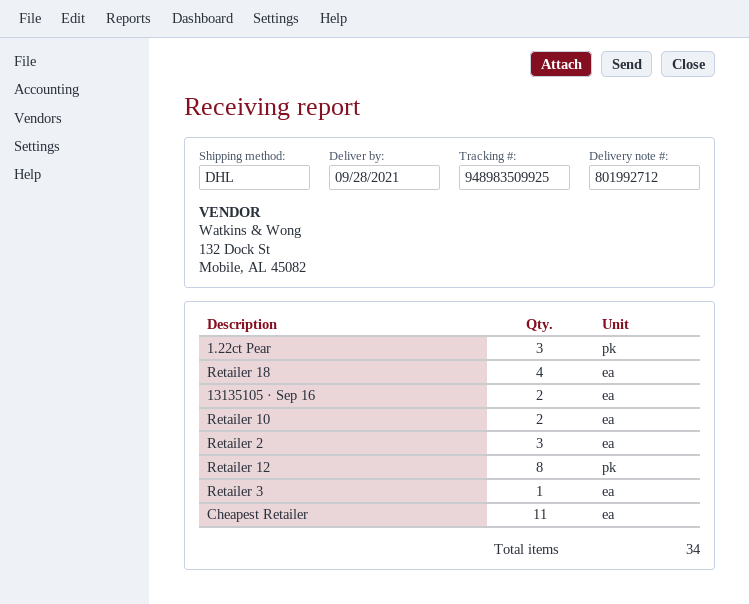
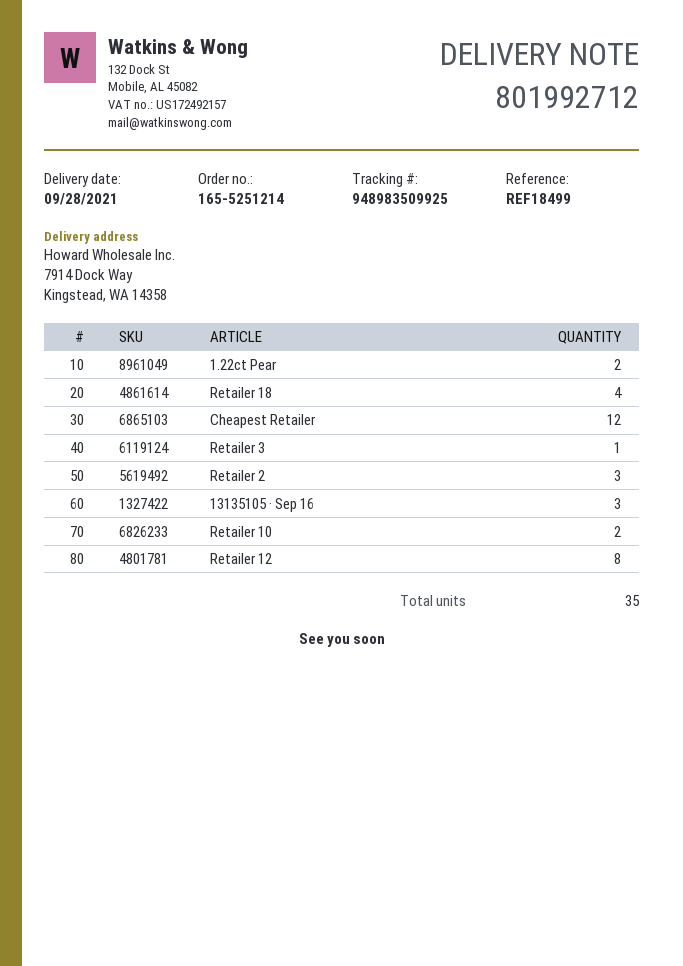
1.22ct Pear: 3 -> 2
13135105 · Sep 16: 2 -> 3
Cheapest Retailer: 11 -> 12
total quantity: 34 -> 35

